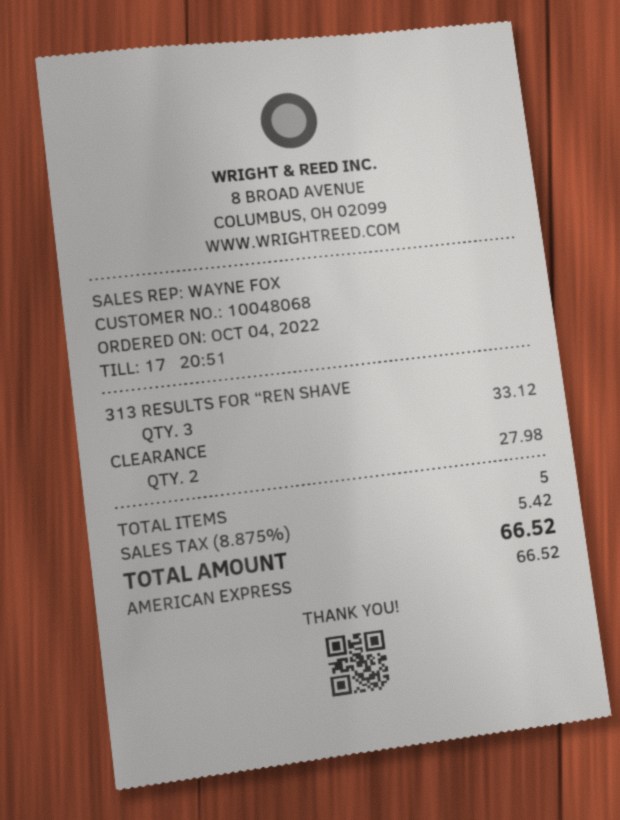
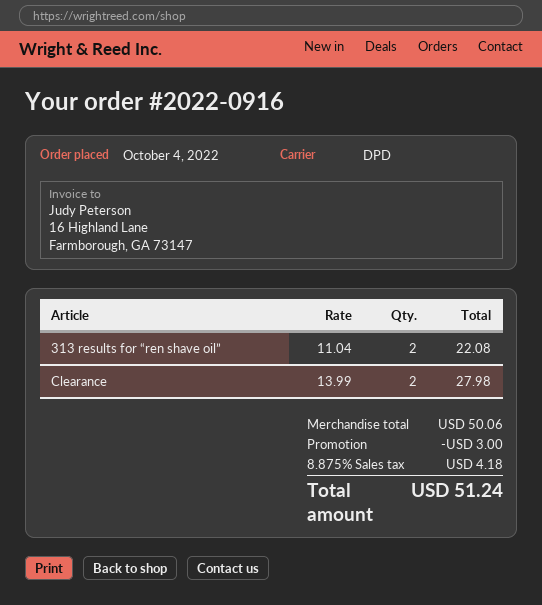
313 RESULTS FOR “REN SHAVE: 3 for 33.12 -> 2 for 22.08
discount: none -> 3.00
tax: 8.875% = 5.42 -> 8.875% = 4.18
total: 66.52 -> 51.24

